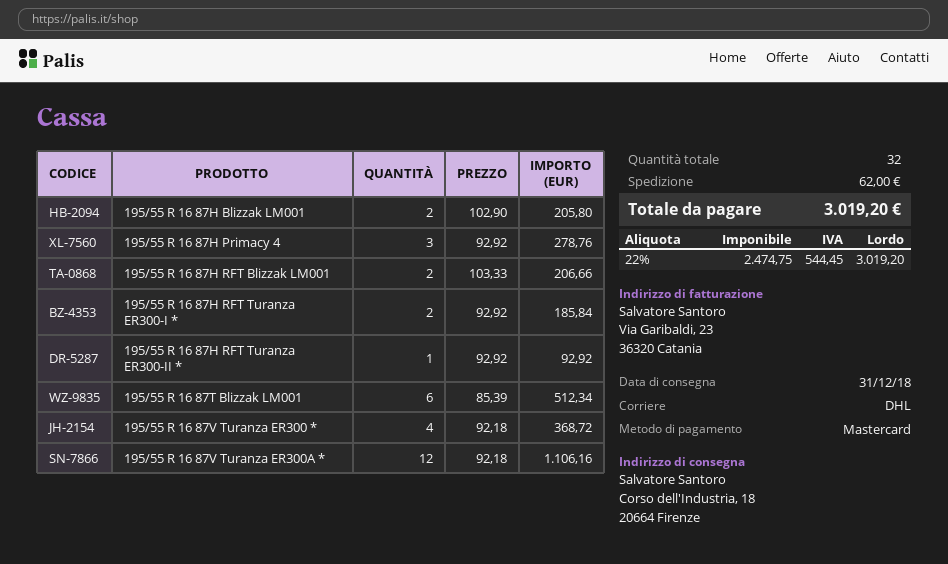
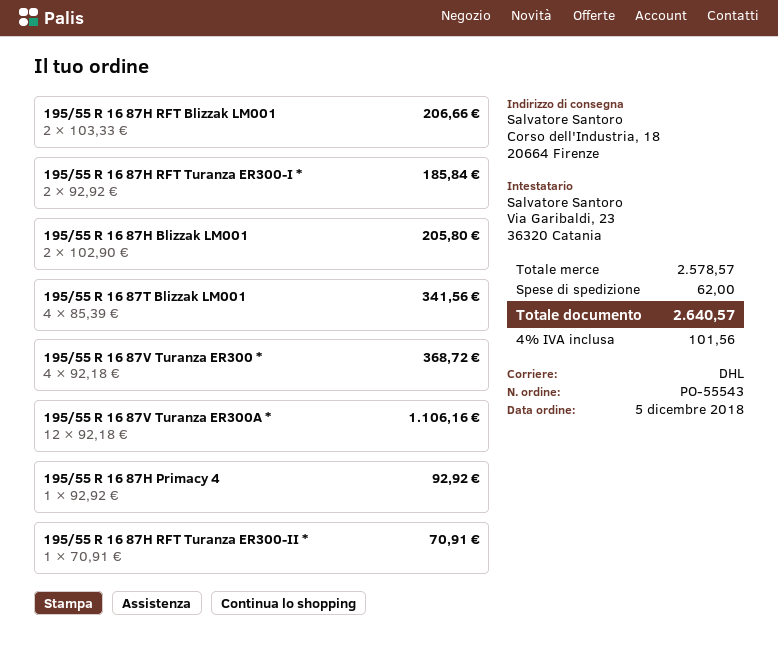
195/55 R 16 87H Primacy 4: 3 x 92.92 = 278.76 -> 1 x 92.92 = 92.92
195/55 R 16 87H RFT Turanza ER300-II *: 1 x 92.92 = 92.92 -> 1 x 70.91 = 70.91
195/55 R 16 87T Blizzak LM001: 6 x 85.39 = 512.34 -> 4 x 85.39 = 341.56
tax: 22% = 544.45 -> 4% = 101.56
total: 3019.20 -> 2640.57

